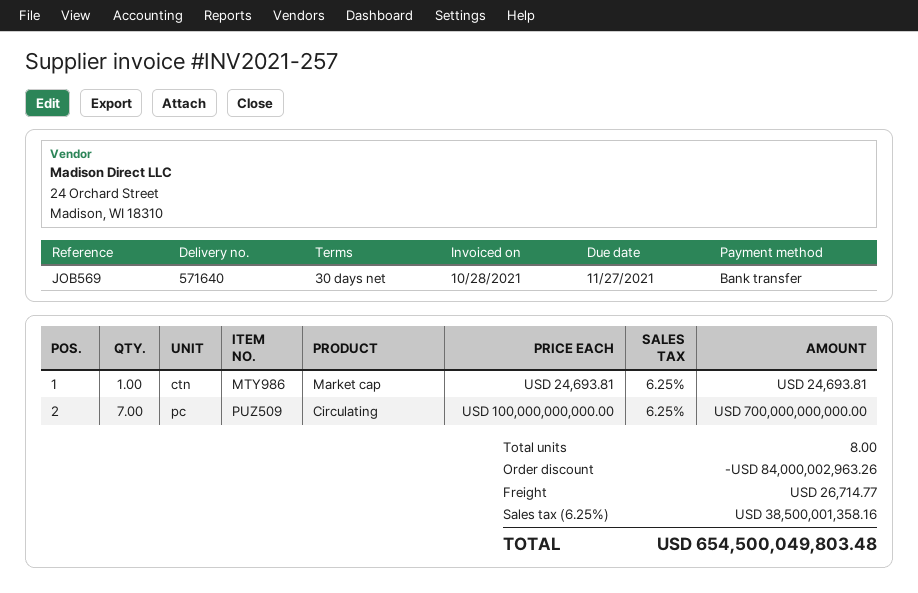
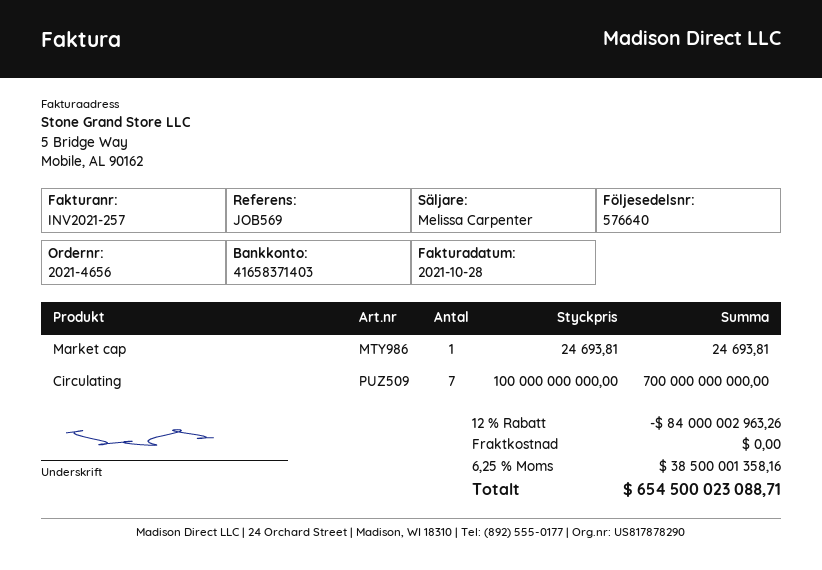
delivery note number: 571640 -> 576640
shipping: 26714.77 -> 0.00
total: 654500049803.48 -> 654500023088.71

